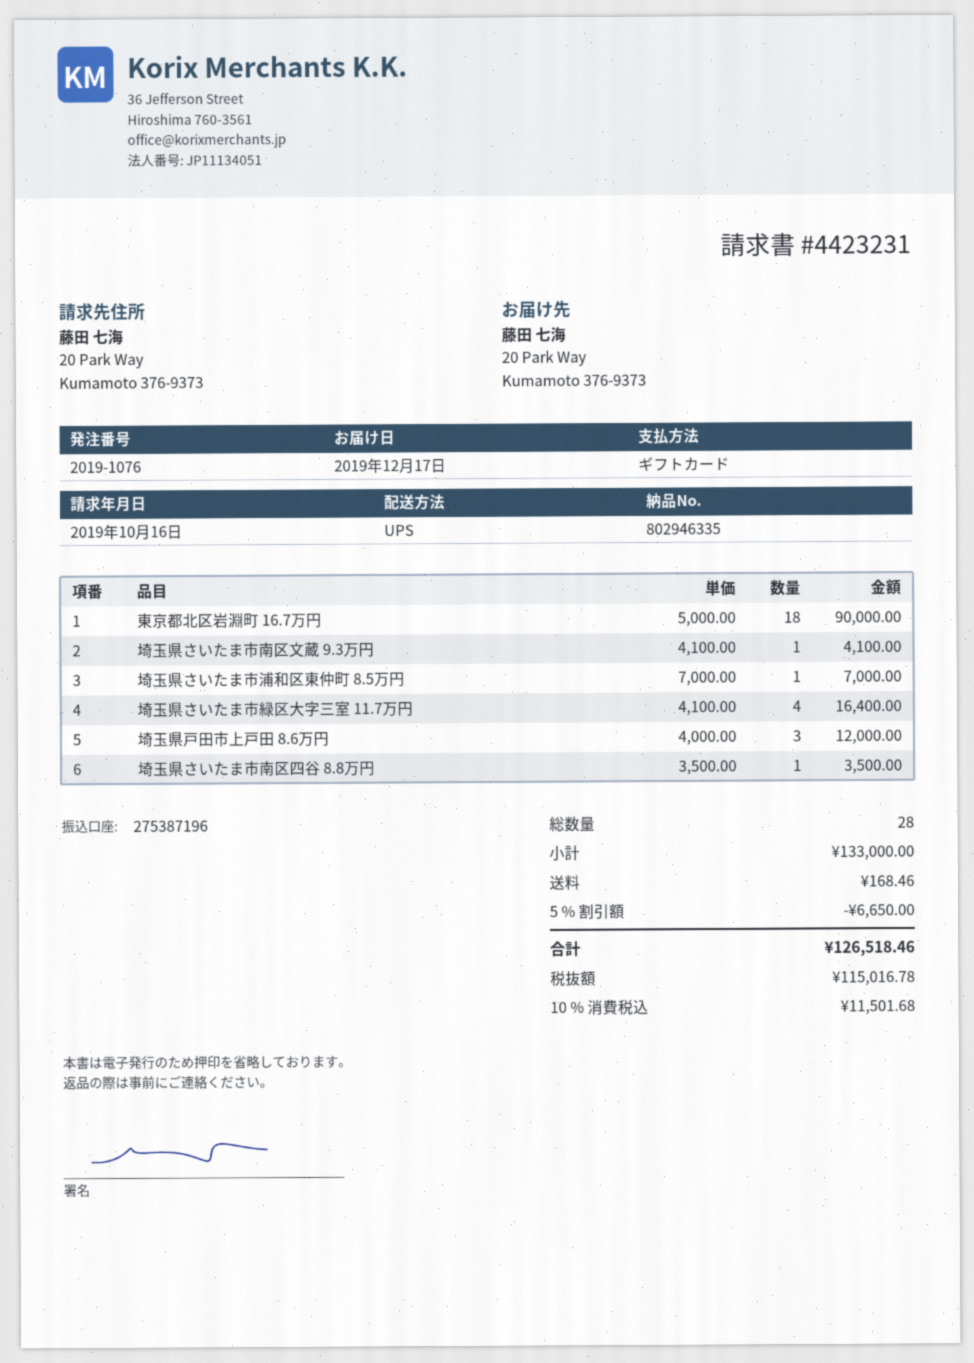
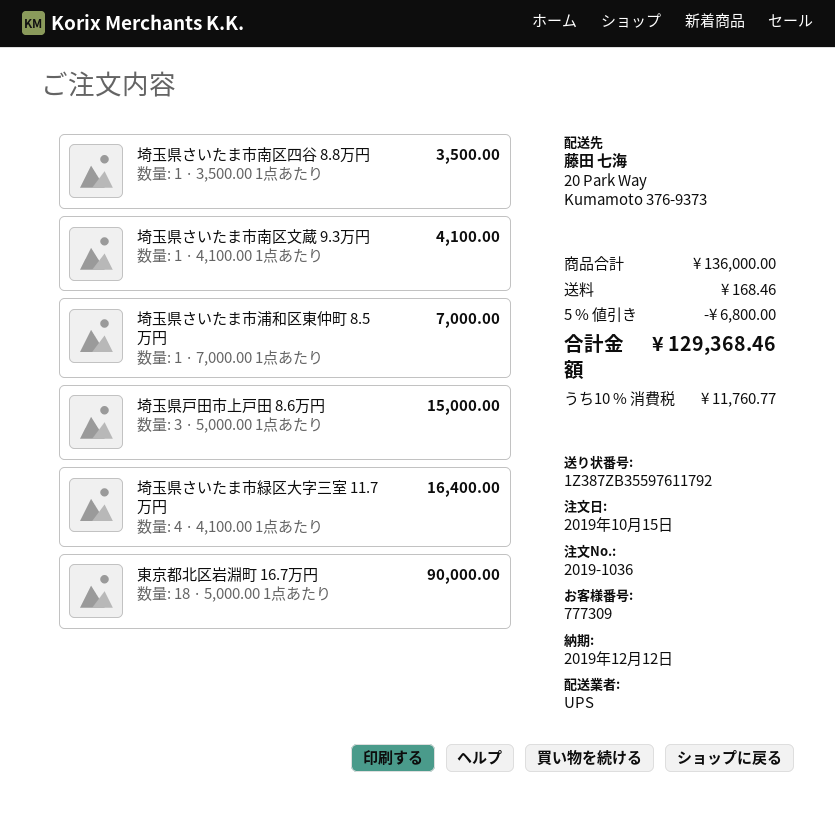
order number: 2019-1076 -> 2019-1036
delivery date: 2019-12-17 -> 2019-12-12
埼玉県戸田市上戸田 8.6万円: 3 x 4000.00 = 12000.00 -> 3 x 5000.00 = 15000.00
subtotal: 133000.00 -> 136000.00
discount: 5% = 6650.00 -> 5% = 6800.00
tax: 10% = 11501.68 -> 10% = 11760.77
total: 126518.46 -> 129368.46

